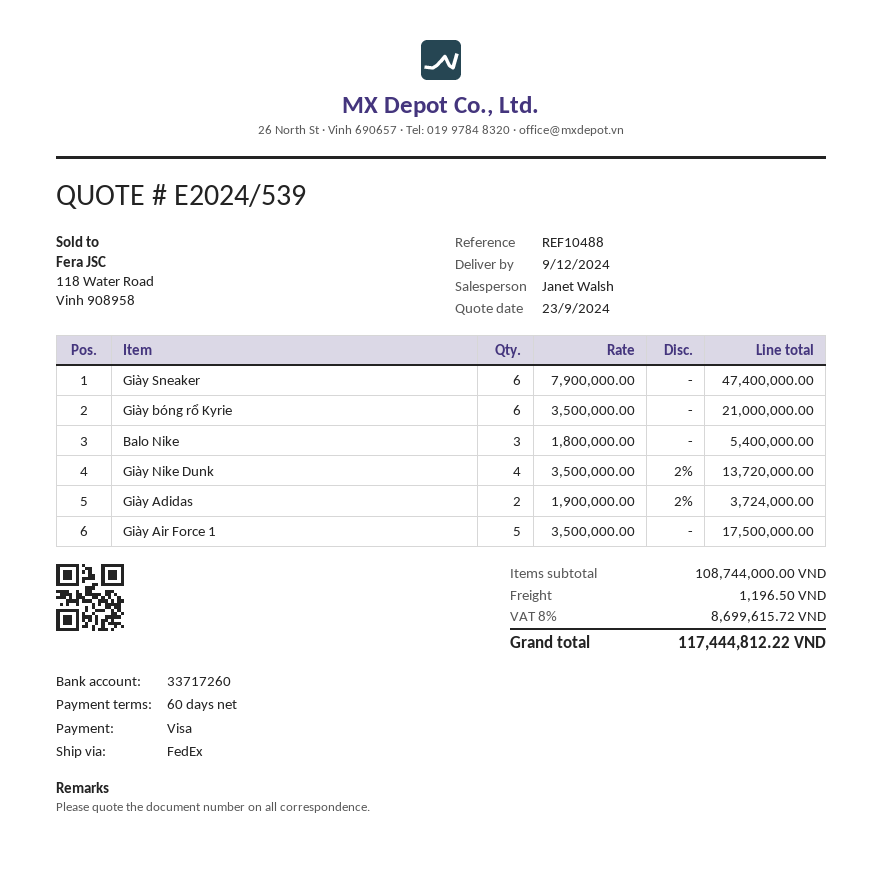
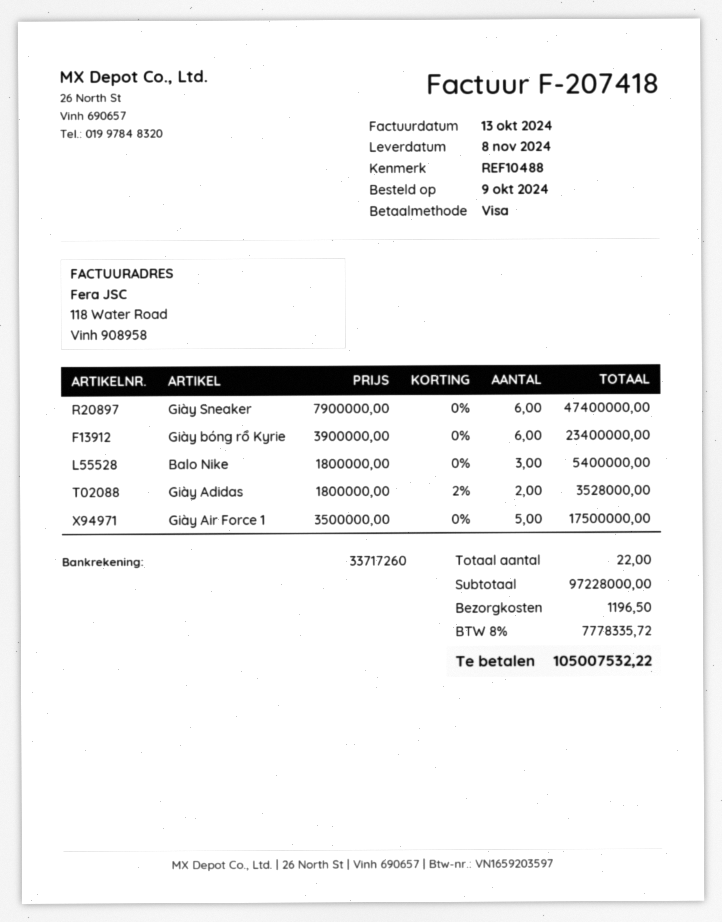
delivery date: 2024-12-09 -> 2024-11-08
Giày bóng rổ Kyrie: 6 x 3500000.00 = 21000000.00 -> 6 x 3900000.00 = 23400000.00
Giày Nike Dunk: 4 x 3500000.00 - 2% = 13720000.00 -> none
Giày Adidas: 2 x 1900000.00 - 2% = 3724000.00 -> 2 x 1800000.00 - 2% = 3528000.00
subtotal: 108744000.00 -> 97228000.00
tax: 8% = 8699615.72 -> 8% = 7778335.72
total: 117444812.22 -> 105007532.22

